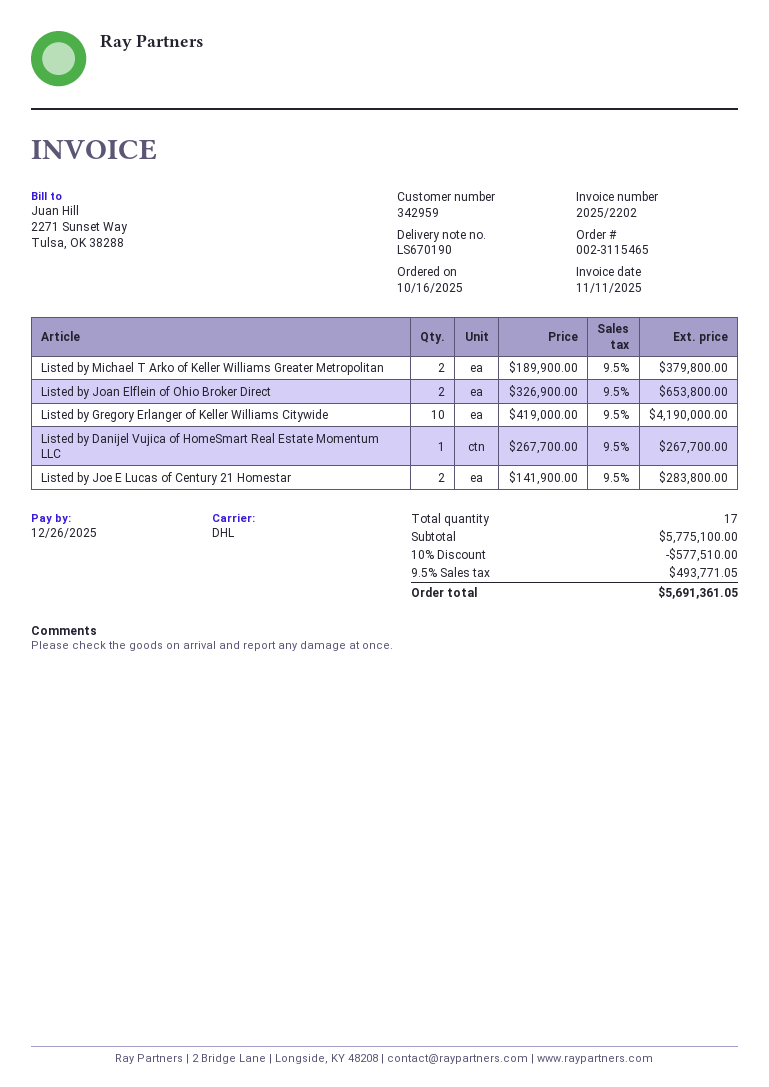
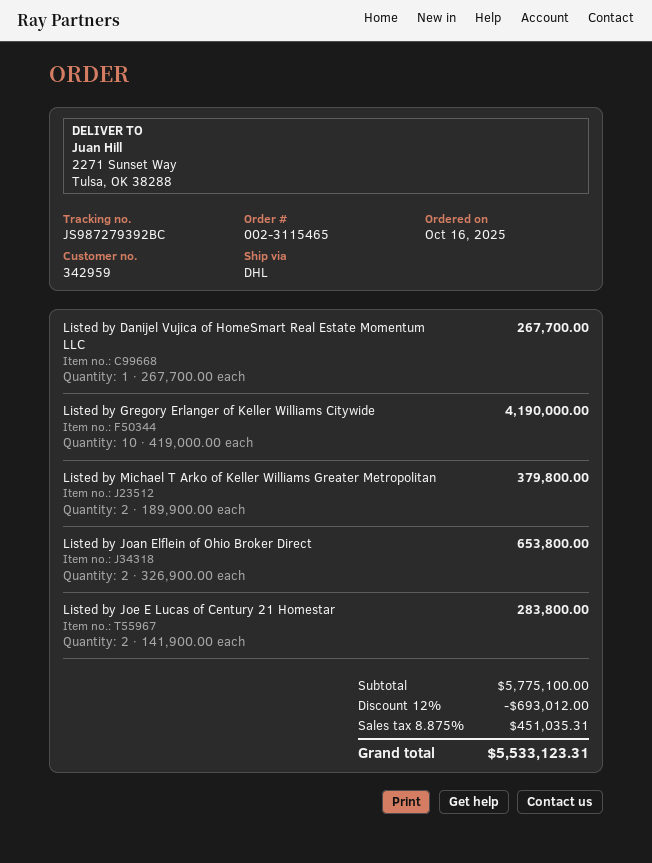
discount: 10% = 577510.00 -> 12% = 693012.00
tax: 9.5% = 493771.05 -> 8.875% = 451035.31
total: 5691361.05 -> 5533123.31

